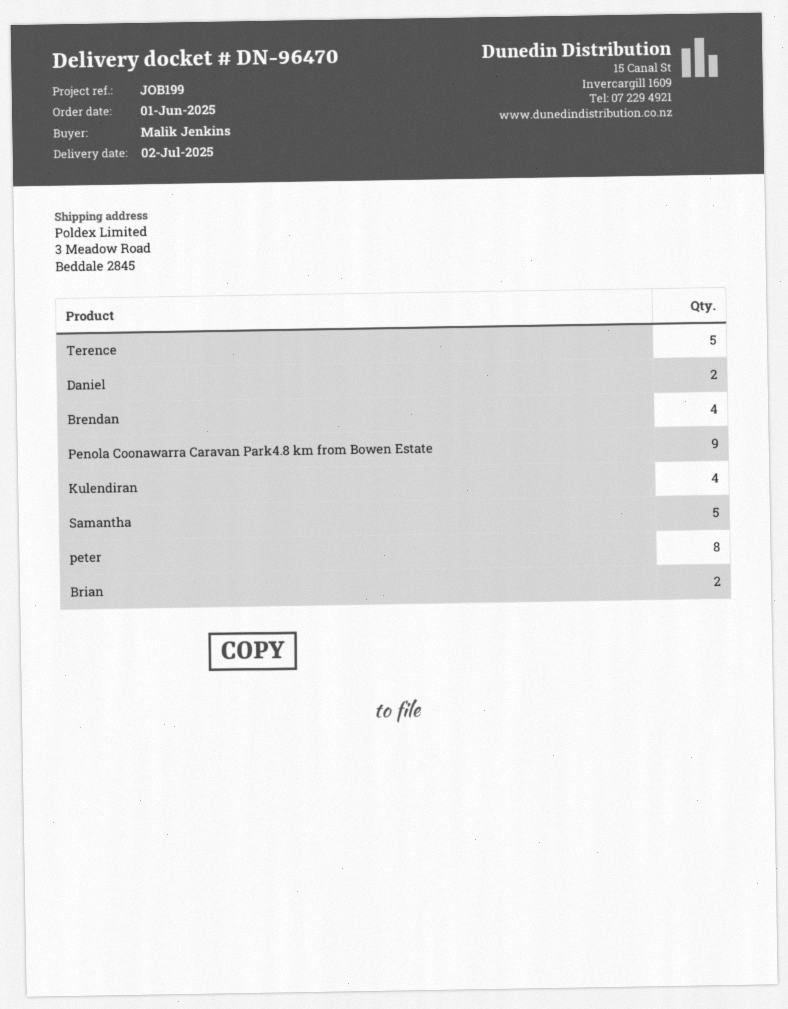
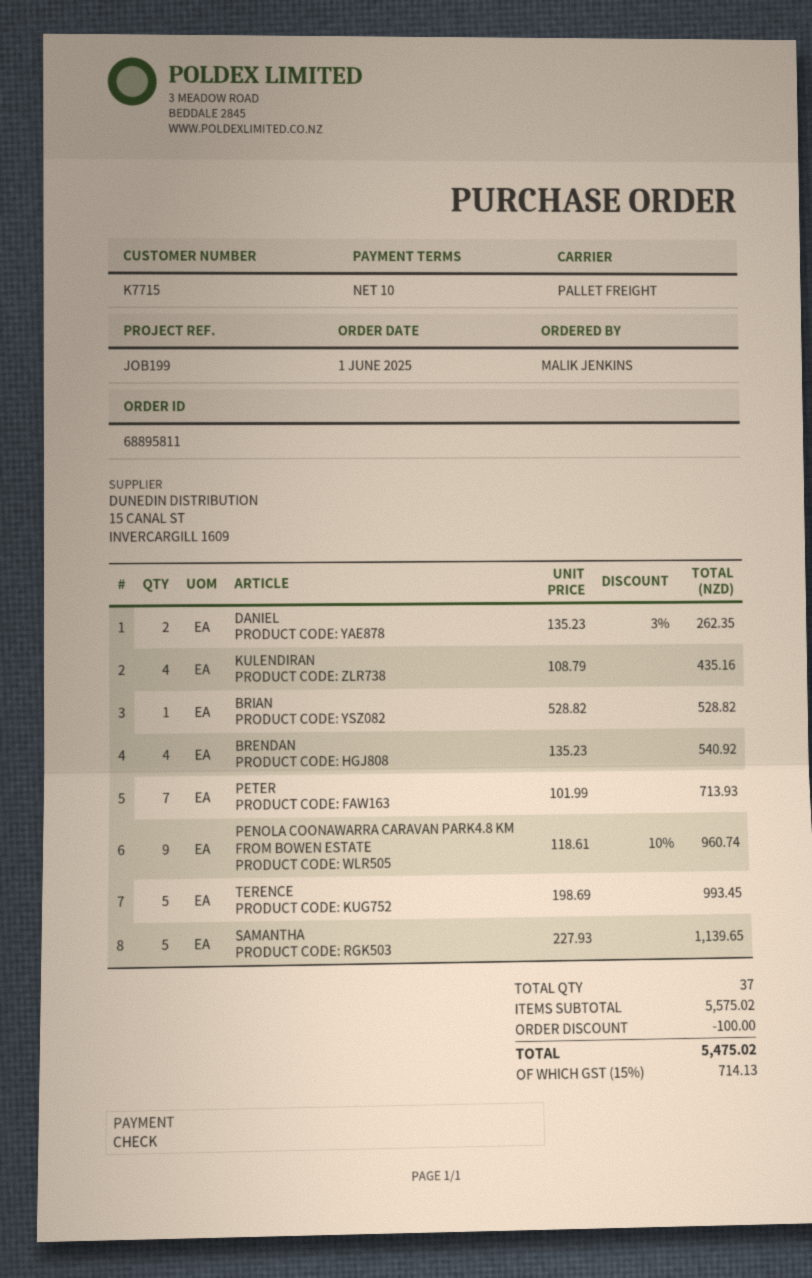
peter: 8 -> 7
Brian: 2 -> 1

